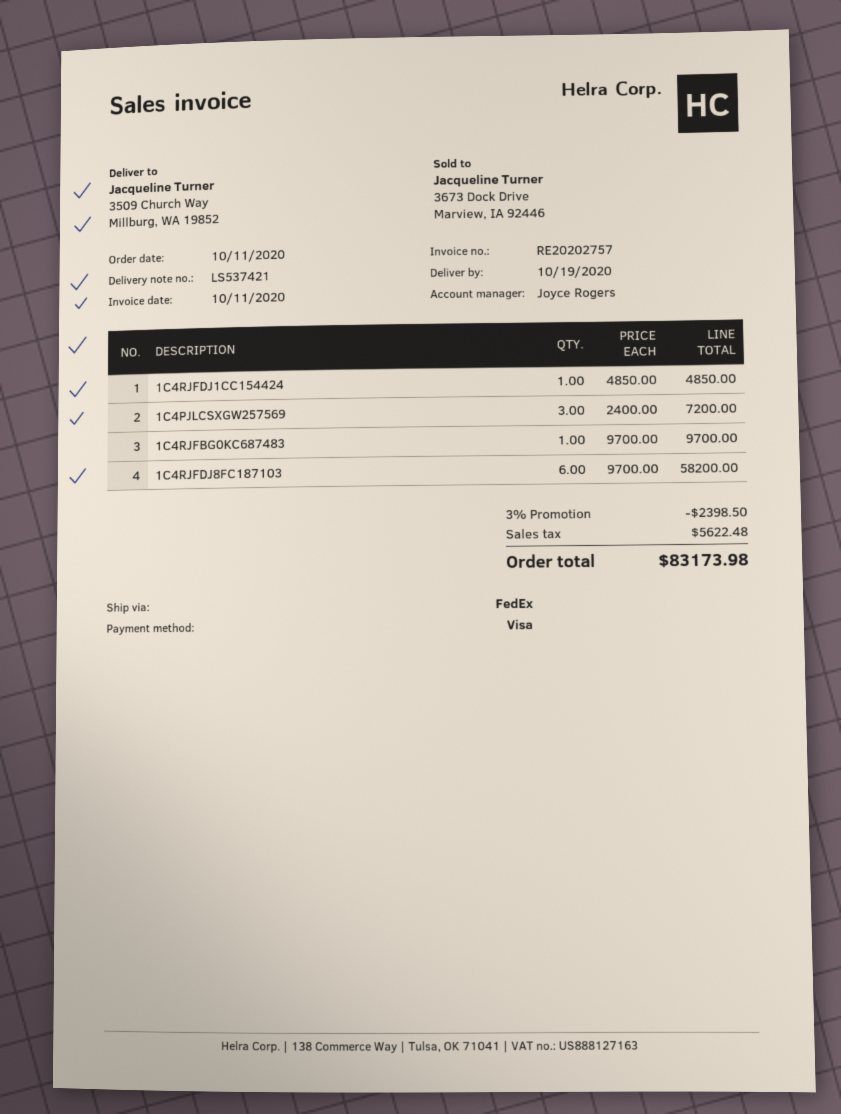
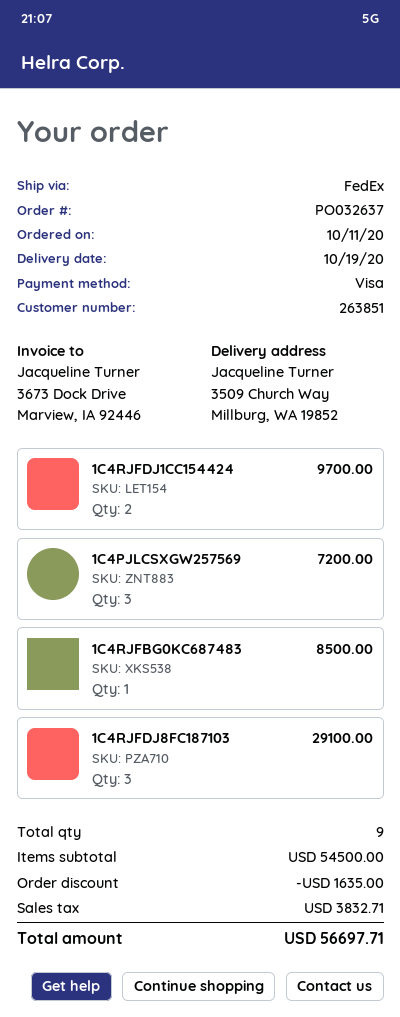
1C4RJFDJ1CC154424: 1 for 4850.00 -> 2 for 9700.00
1C4RJFBG0KC687483: 1 for 9700.00 -> 1 for 8500.00
1C4RJFDJ8FC187103: 6 for 58200.00 -> 3 for 29100.00
discount: 2398.50 -> 1635.00
tax: 5622.48 -> 3832.71
total: 83173.98 -> 56697.71

